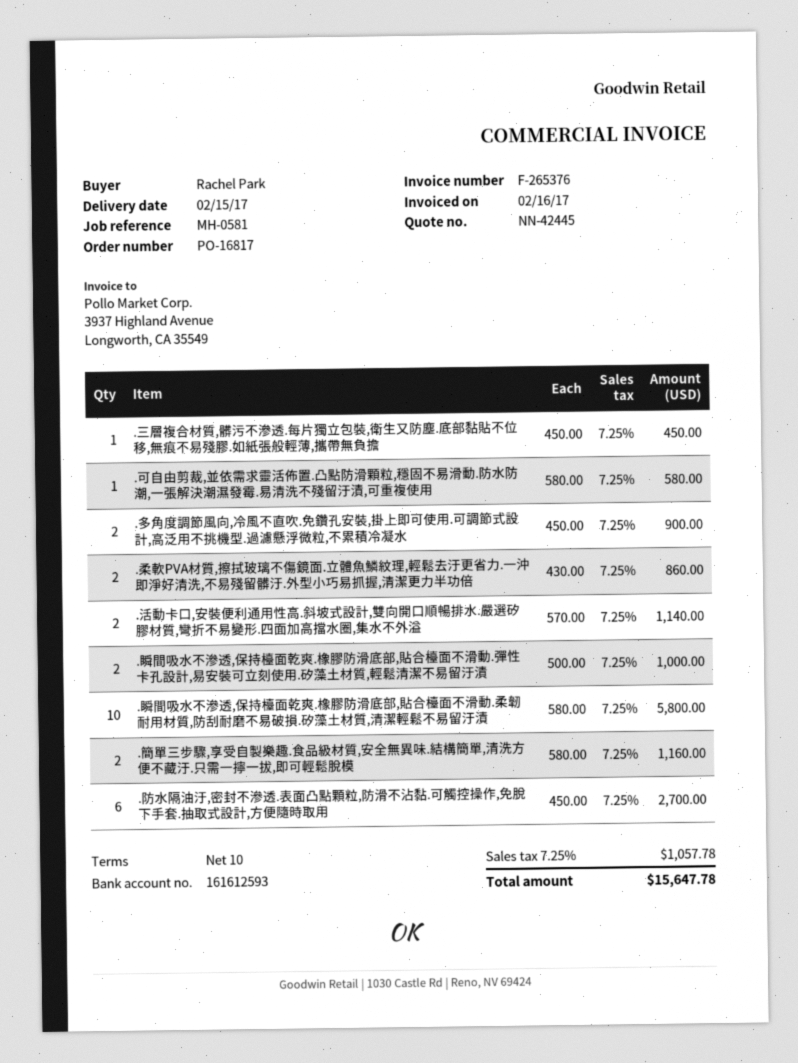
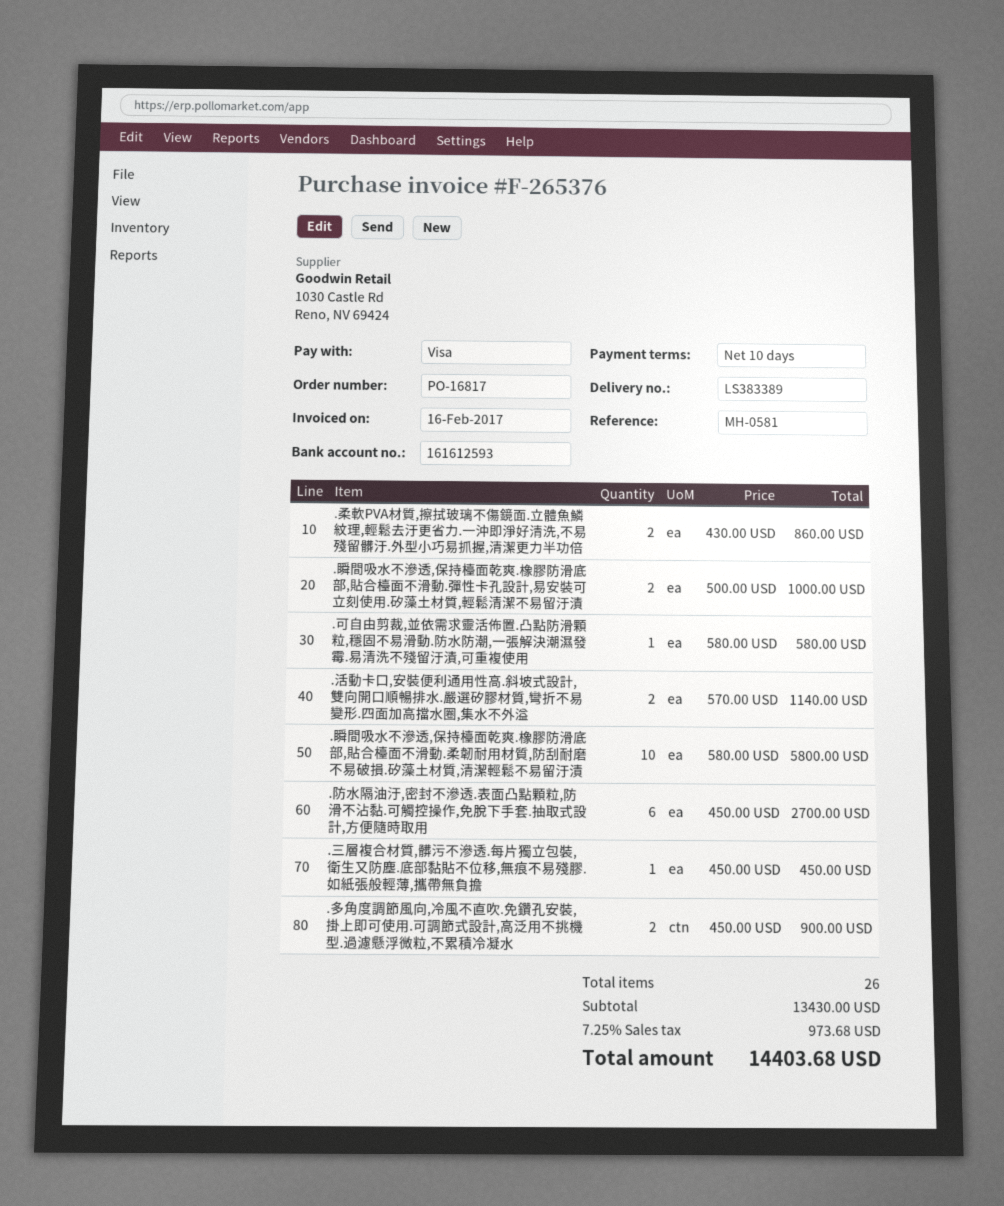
.簡單三步驟,享受自製樂趣.食品級材質,安全無異味.結構簡單,清洗方便不藏汙.只需一擰一拔,即可輕鬆脫模: 2 x 580.00 = 1160.00 -> none
tax: 7.25% = 1057.78 -> 7.25% = 973.68
total: 15647.78 -> 14403.68

